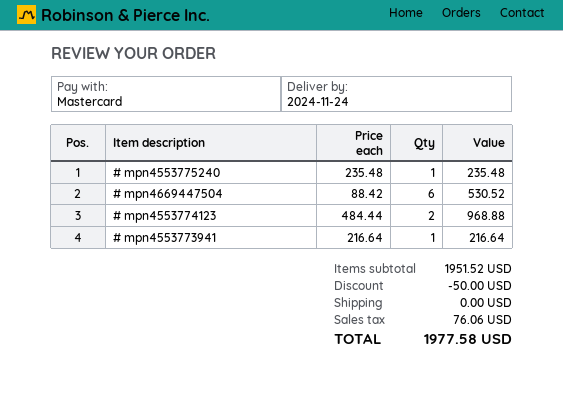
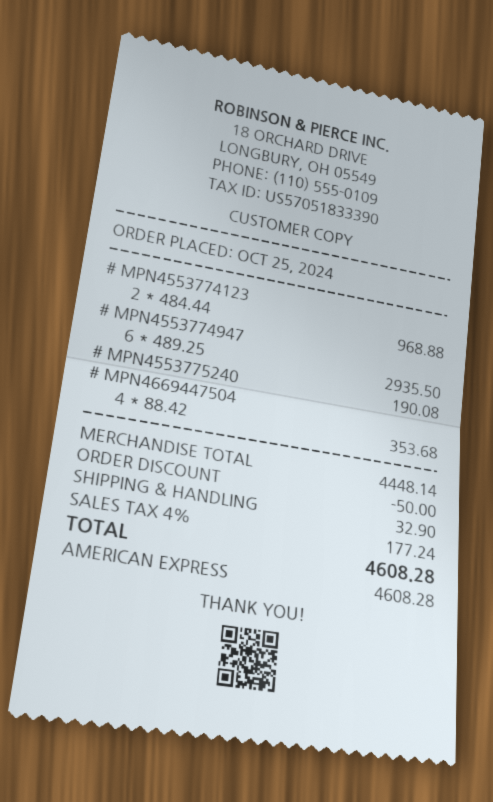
payment method: Mastercard -> American Express
# mpn4553775240: 1 x 235.48 = 235.48 -> 1 x 190.08 = 190.08
# mpn4669447504: 6 x 88.42 = 530.52 -> 4 x 88.42 = 353.68
# mpn4553773941: 1 x 216.64 = 216.64 -> none
# MPN4553774947: none -> 6 x 489.25 = 2935.50
subtotal: 1951.52 -> 4448.14
shipping: 0.00 -> 32.90
tax: 76.06 -> 177.24
total: 1977.58 -> 4608.28

